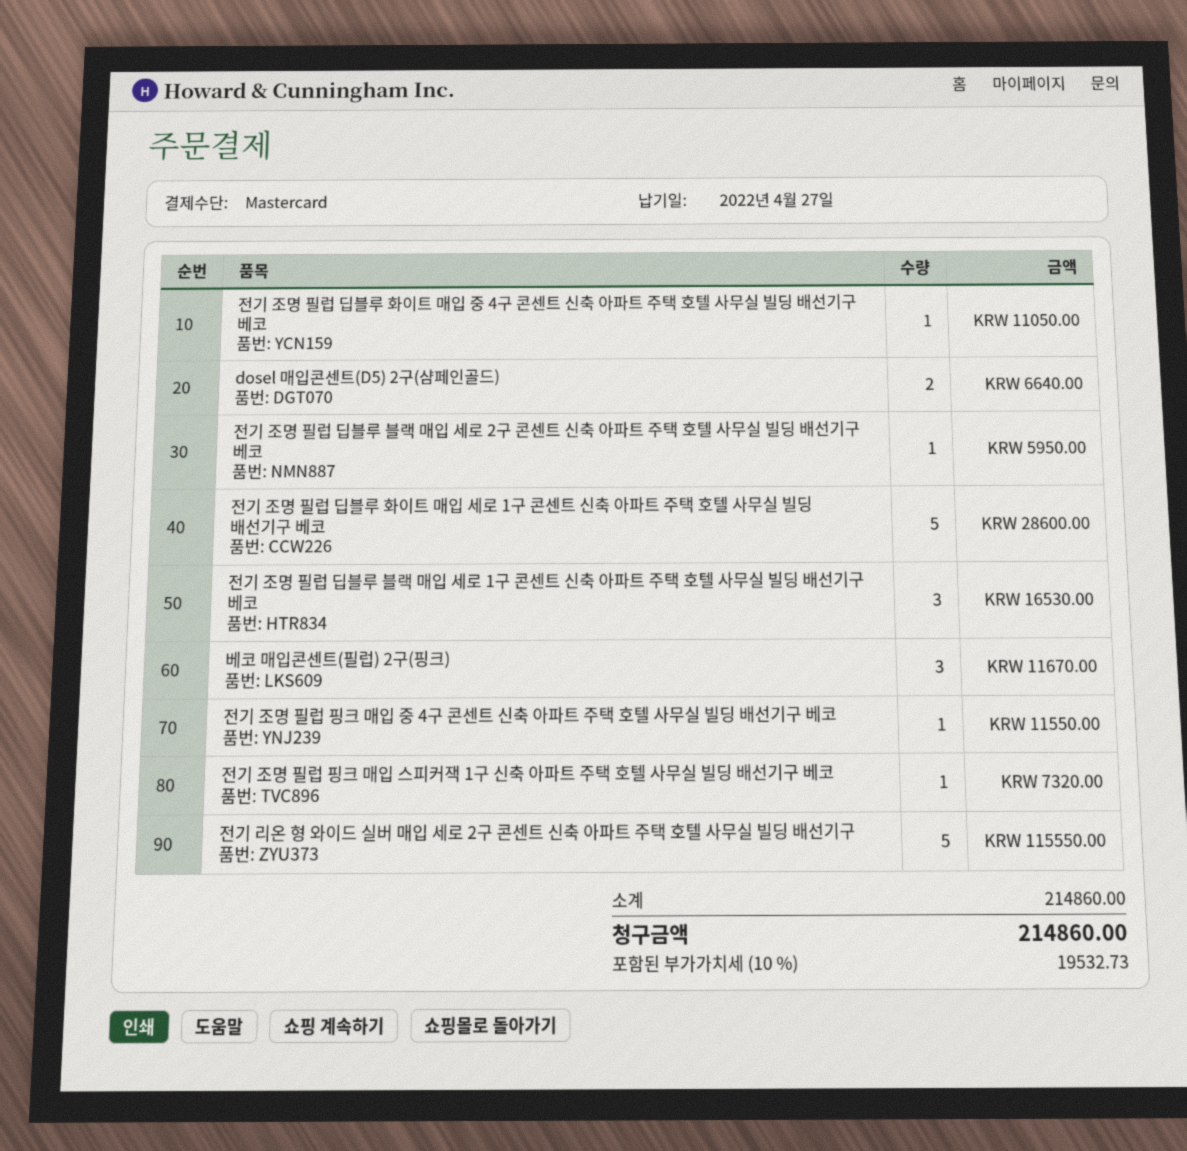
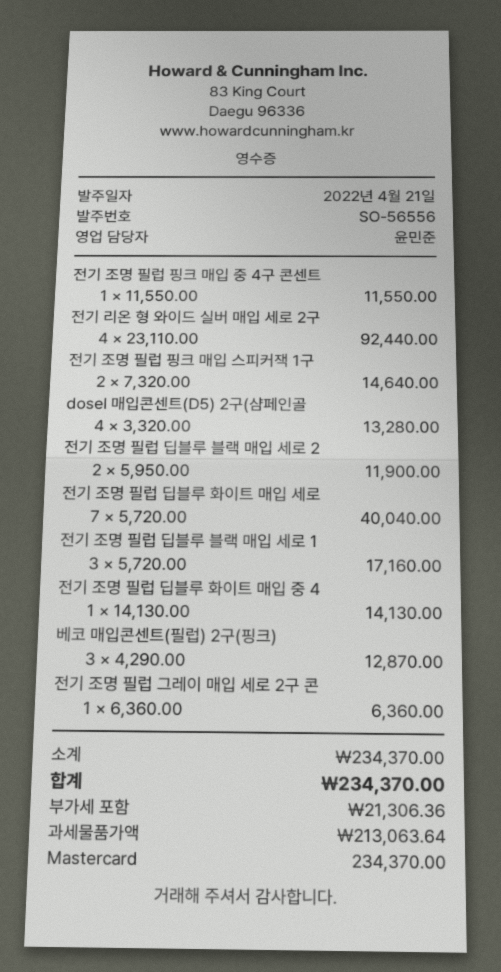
전기 조명 필럽 딥블루 화이트 매입 중 4구 콘센트 신축 아파트 주택 호텔 사무실 빌딩 배선기구 베코: 1 for 11050.00 -> 1 for 14130.00
dosel 매입콘센트(D5) 2구(샴페인골드): 2 for 6640.00 -> 4 for 13280.00
전기 조명 필럽 딥블루 블랙 매입 세로 2구 콘센트 신축 아파트 주택 호텔 사무실 빌딩 배선기구 베코: 1 for 5950.00 -> 2 for 11900.00
전기 조명 필럽 딥블루 화이트 매입 세로 1구 콘센트 신축 아파트 주택 호텔 사무실 빌딩 배선기구 베코: 5 for 28600.00 -> 7 for 40040.00
전기 조명 필럽 딥블루 블랙 매입 세로 1구 콘센트 신축 아파트 주택 호텔 사무실 빌딩 배선기구 베코: 3 for 16530.00 -> 3 for 17160.00
베코 매입콘센트(필럽) 2구(핑크): 3 for 11670.00 -> 3 for 12870.00
전기 조명 필럽 핑크 매입 스피커잭 1구 신축 아파트 주택 호텔 사무실 빌딩 배선기구 베코: 1 for 7320.00 -> 2 for 14640.00
전기 리온 형 와이드 실버 매입 세로 2구 콘센트 신축 아파트 주택 호텔 사무실 빌딩 배선기구: 5 for 115550.00 -> 4 for 92440.00
전기 조명 필럽 그레이 매입 세로 2구 콘: none -> 1 for 6360.00
subtotal: 214860.00 -> 234370.00
tax: 19532.73 -> 21306.36
total: 214860.00 -> 234370.00

